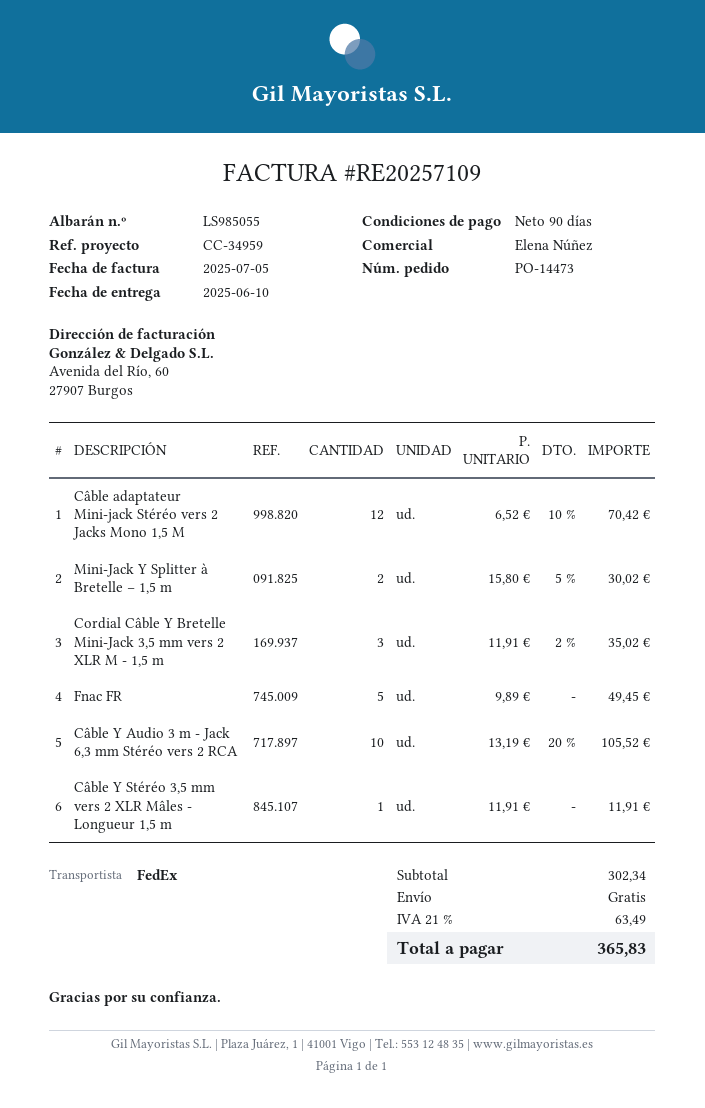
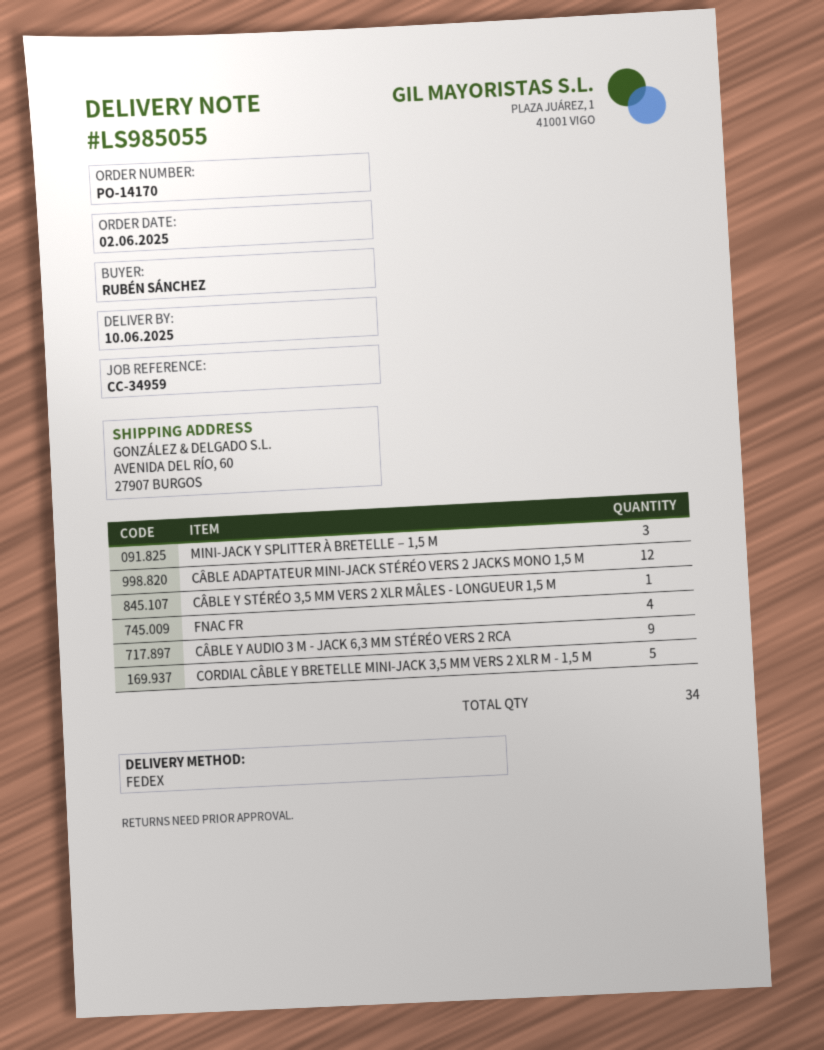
order number: PO-14473 -> PO-14170
Mini‑Jack Y Splitter à Bretelle – 1,5 m: 2 -> 3
Cordial Câble Y Bretelle Mini-Jack 3,5 mm vers 2 XLR M - 1,5 m: 3 -> 5
Fnac FR: 5 -> 4
Câble Y Audio 3 m - Jack 6,3 mm Stéréo vers 2 RCA: 10 -> 9

